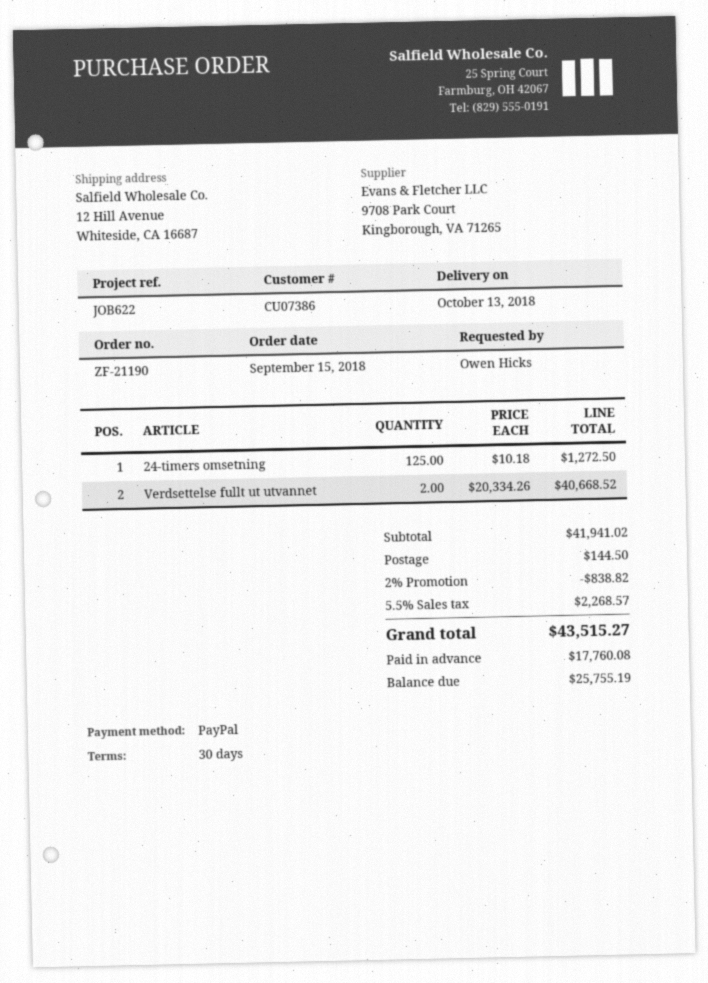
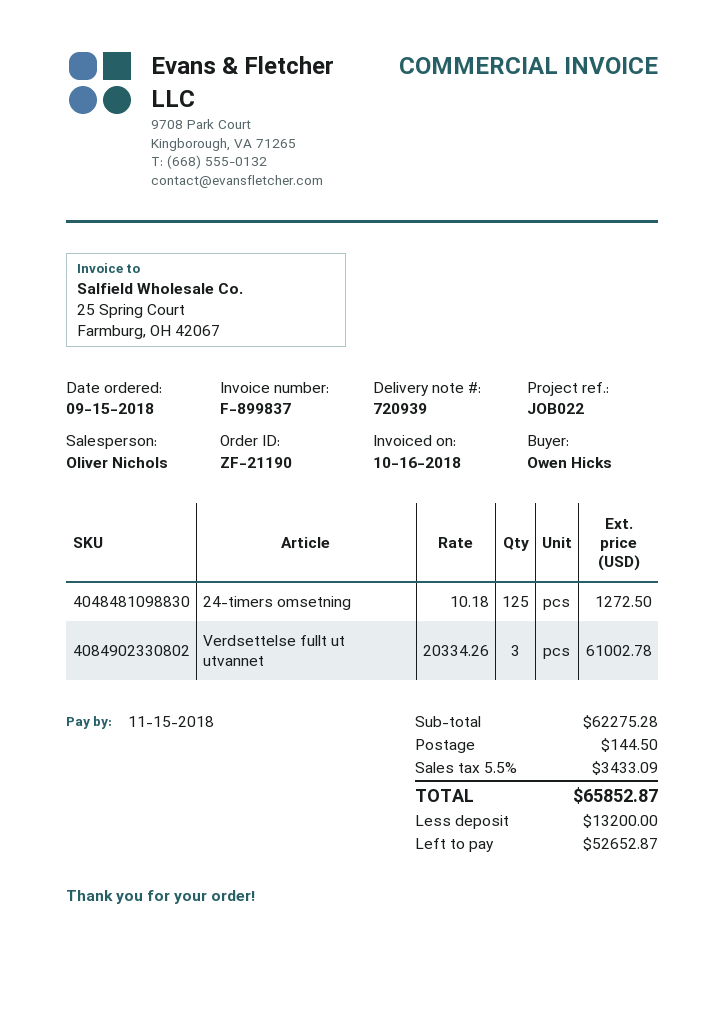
reference: JOB622 -> JOB022
Verdsettelse fullt ut utvannet: 2 x 20334.26 = 40668.52 -> 3 x 20334.26 = 61002.78
subtotal: 41941.02 -> 62275.28
discount: 2% = 838.82 -> none
tax: 5.5% = 2268.57 -> 5.5% = 3433.09
total: 43515.27 -> 65852.87
deposit: 17760.08 -> 13200.00
balance: 25755.19 -> 52652.87

